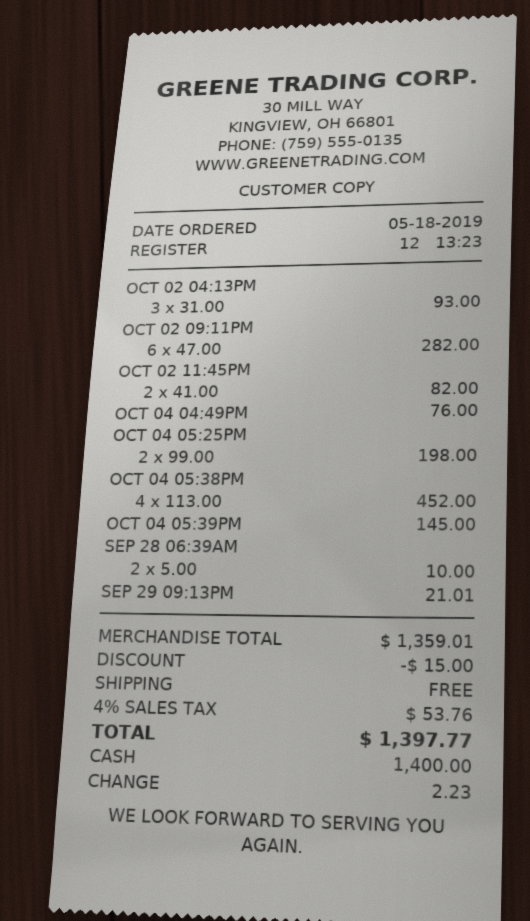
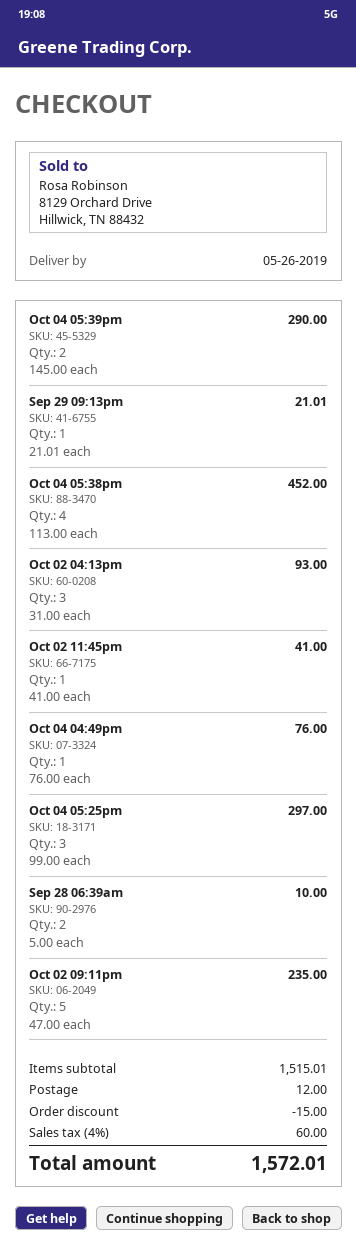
OCT 02 09:11PM: 6 x 47.00 = 282.00 -> 5 x 47.00 = 235.00
OCT 02 11:45PM: 2 x 41.00 = 82.00 -> 1 x 41.00 = 41.00
OCT 04 05:25PM: 2 x 99.00 = 198.00 -> 3 x 99.00 = 297.00
OCT 04 05:39PM: 1 x 145.00 = 145.00 -> 2 x 145.00 = 290.00
subtotal: 1359.01 -> 1515.01
shipping: 0.00 -> 12.00
tax: 4% = 53.76 -> 4% = 60.00
total: 1397.77 -> 1572.01

